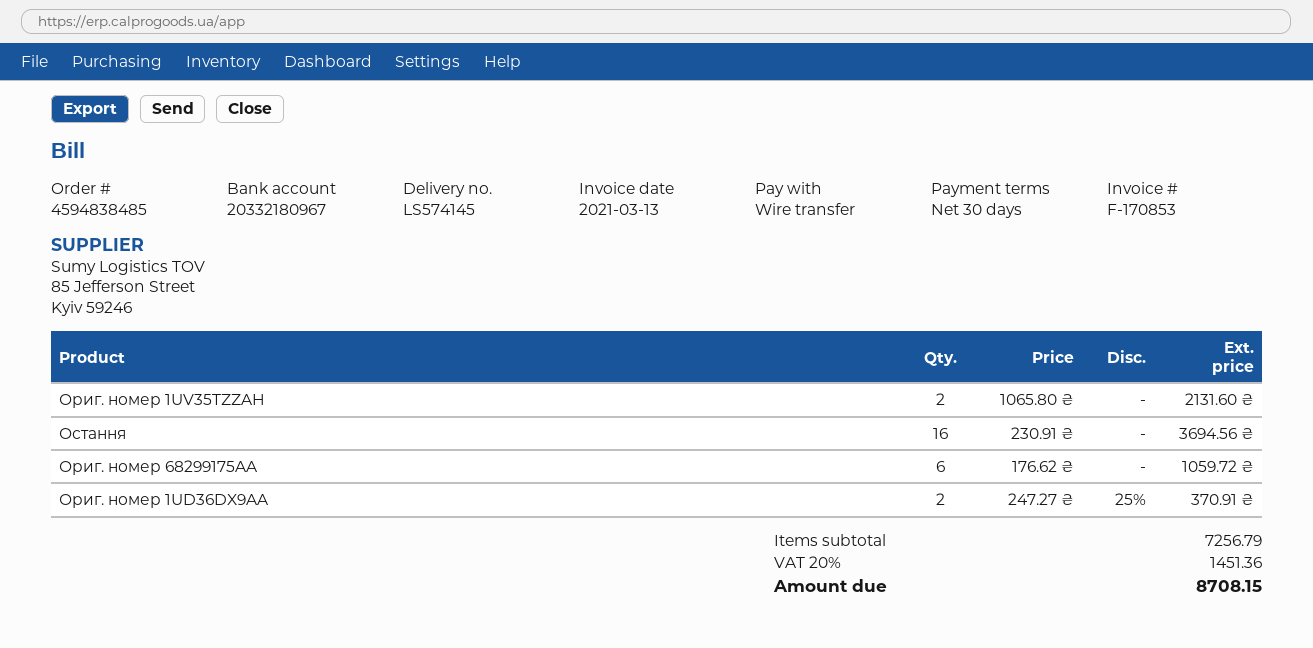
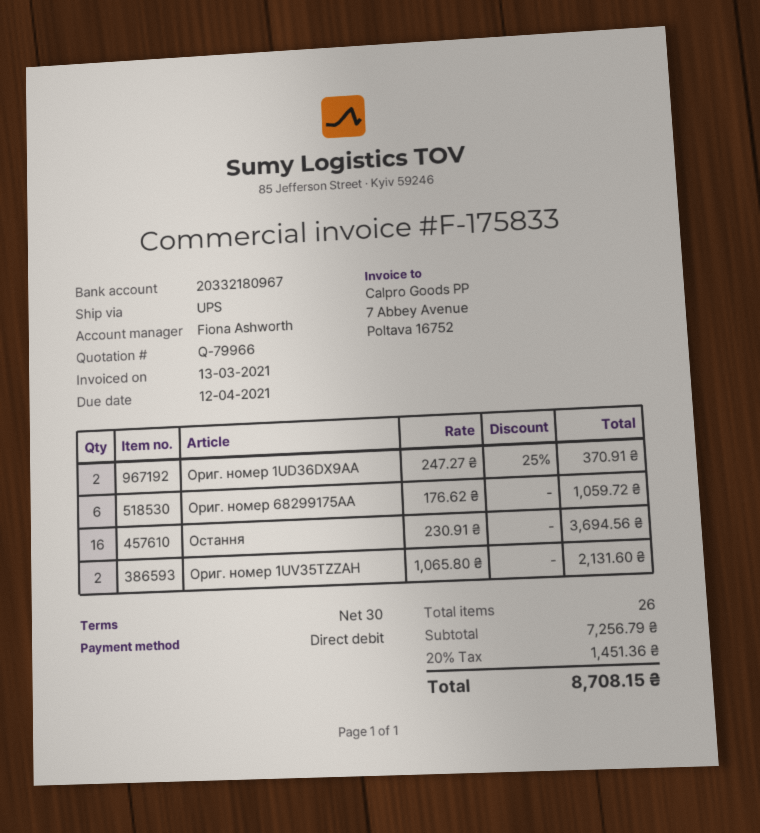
invoice number: F-170853 -> F-175833
payment method: bank transfer -> direct debit

